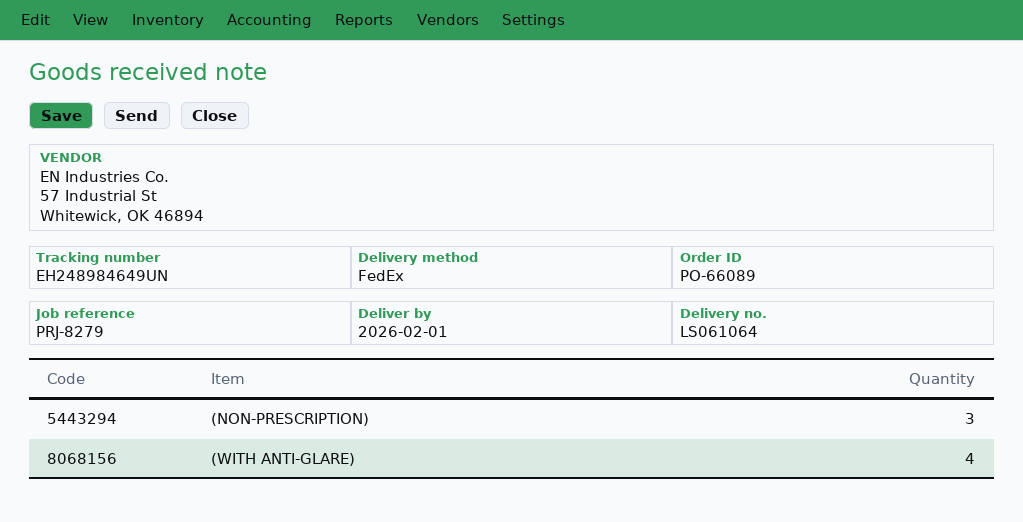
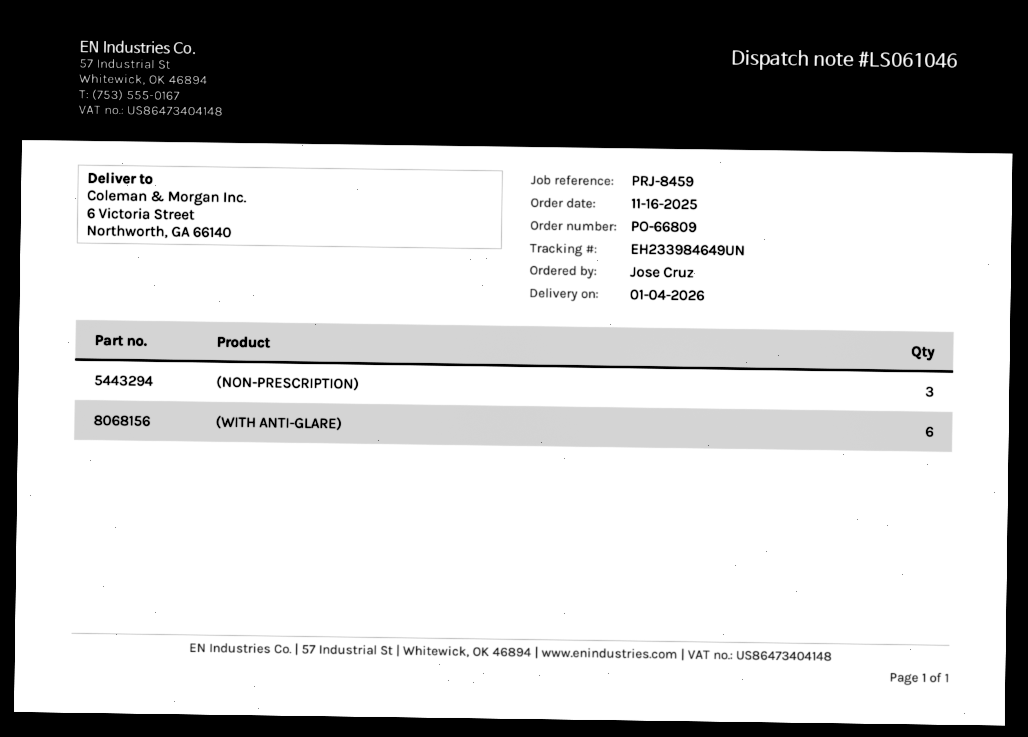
order number: PO-66089 -> PO-66809
delivery note number: LS061064 -> LS061046
delivery date: 2026-02-01 -> 2026-01-04
reference: PRJ-8279 -> PRJ-8459
tracking number: EH248984649UN -> EH233984649UN
(WITH ANTI-GLARE): 4 -> 6

